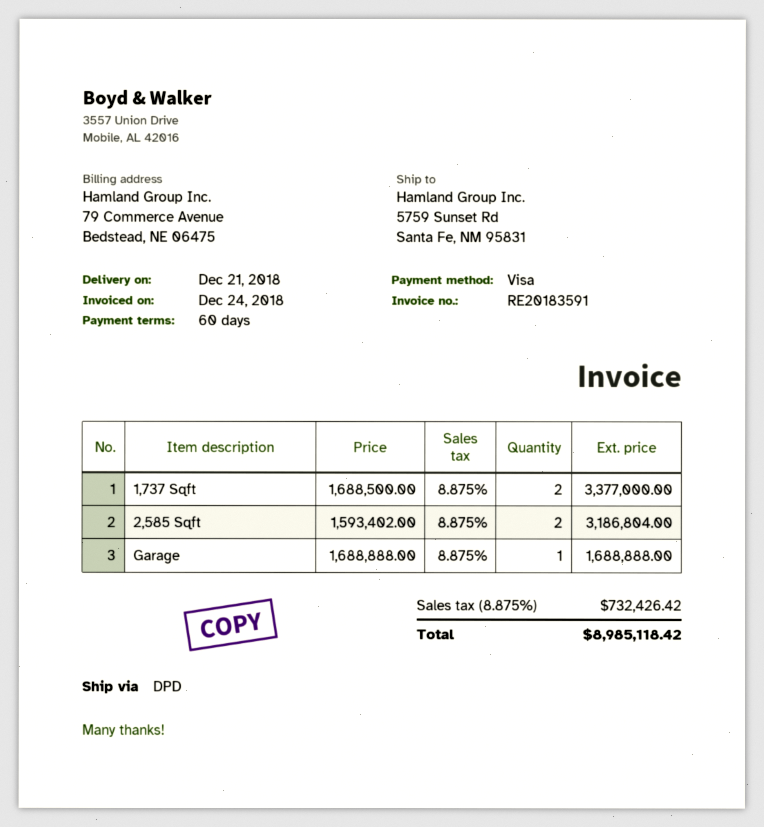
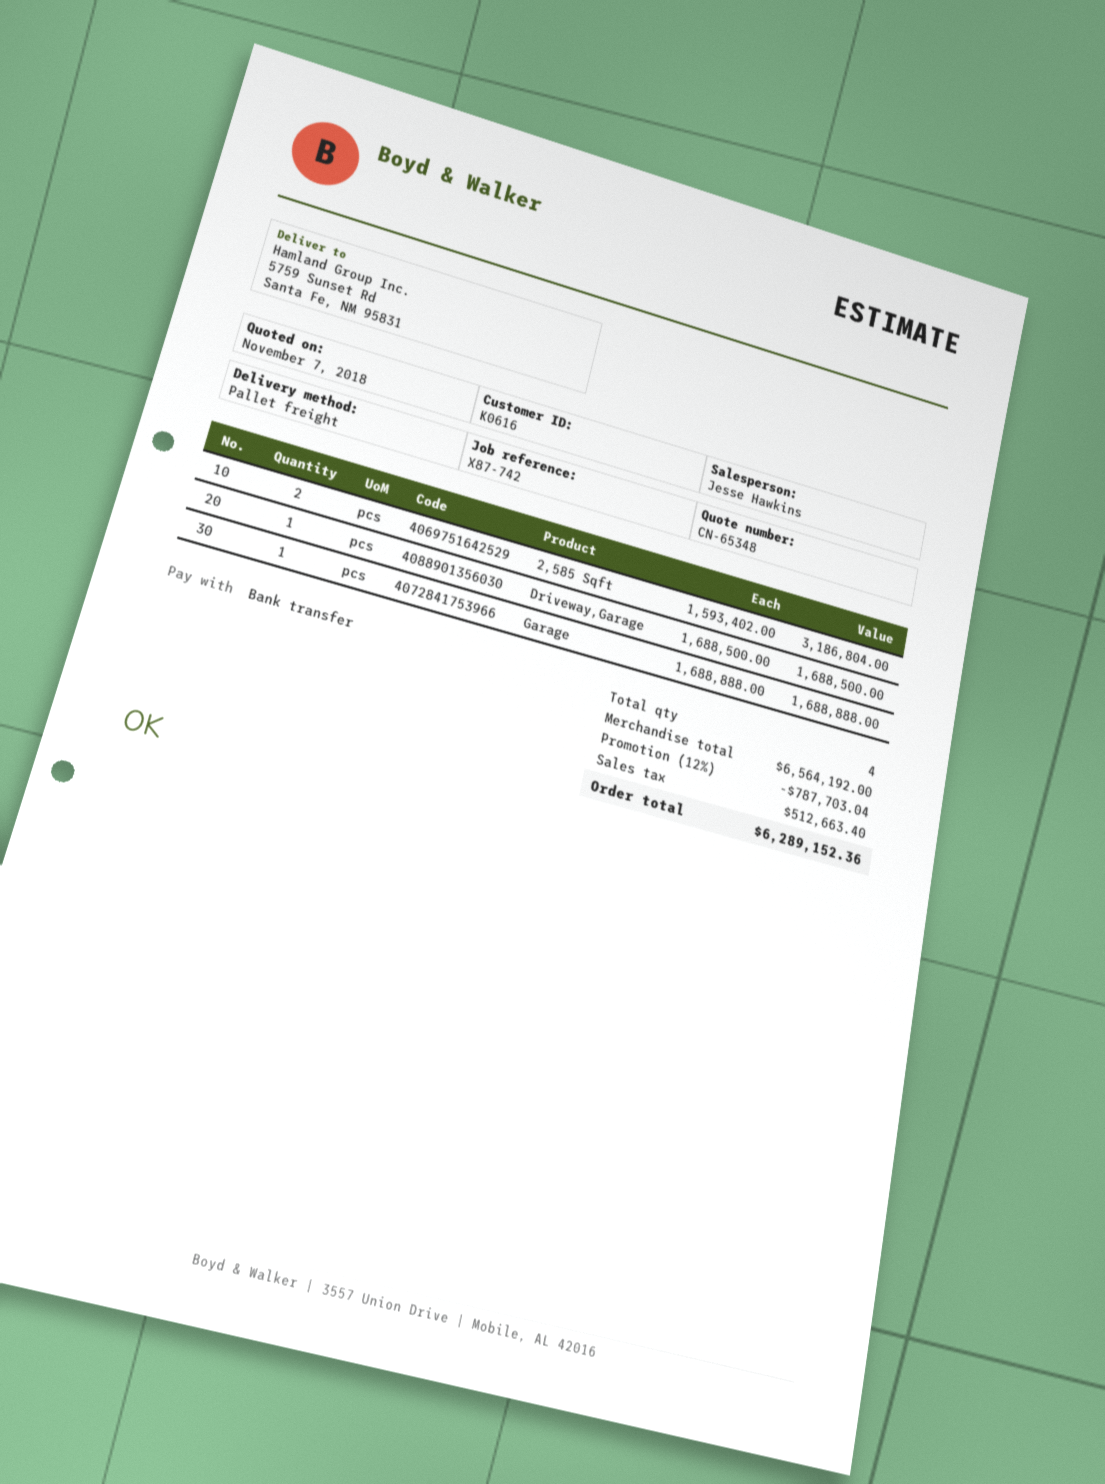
payment method: Visa -> bank transfer
shipping method: DPD -> pallet freight
1,737 Sqft: 2 x 1688500.00 = 3377000.00 -> none
Driveway,Garage: none -> 1 x 1688500.00 = 1688500.00
discount: none -> 12% = 787703.04
tax: 732426.42 -> 512663.40
total: 8985118.42 -> 6289152.36

